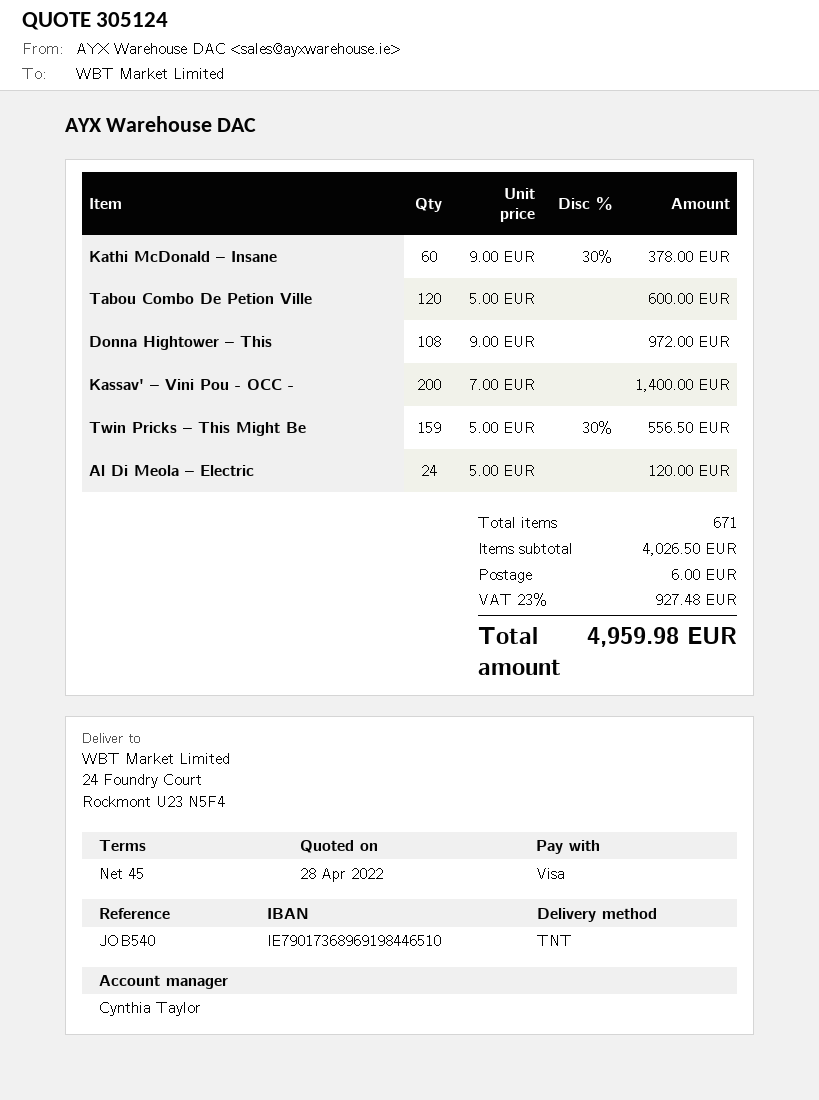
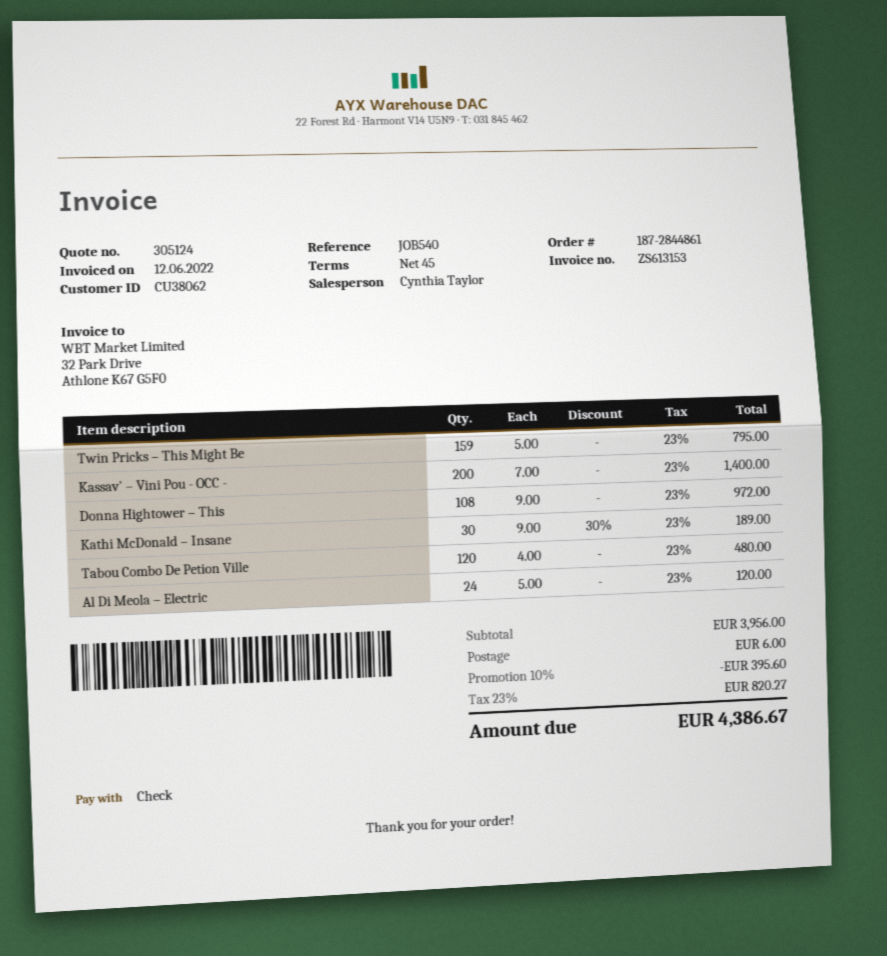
payment method: Visa -> cheque
Kathi McDonald – Insane: 60 x 9.00 - 30% = 378.00 -> 30 x 9.00 - 30% = 189.00
Tabou Combo De Petion Ville: 120 x 5.00 = 600.00 -> 120 x 4.00 = 480.00
Twin Pricks – This Might Be: 159 x 5.00 - 30% = 556.50 -> 159 x 5.00 = 795.00
subtotal: 4026.50 -> 3956.00
discount: none -> 10% = 395.60
tax: 23% = 927.48 -> 23% = 820.27
total: 4959.98 -> 4386.67

